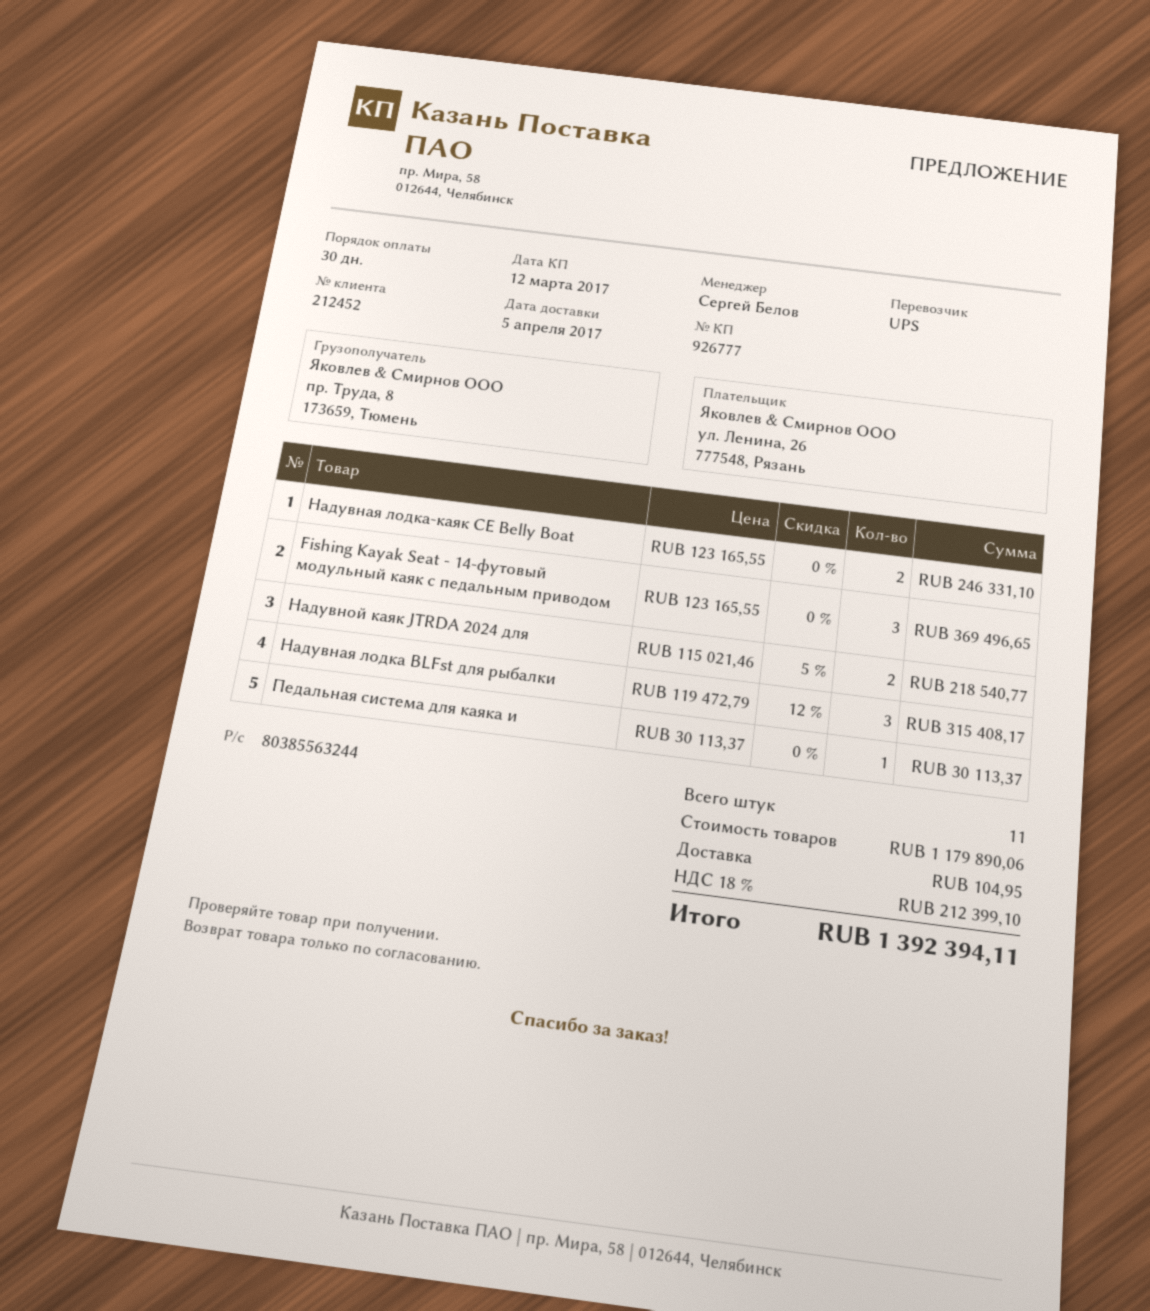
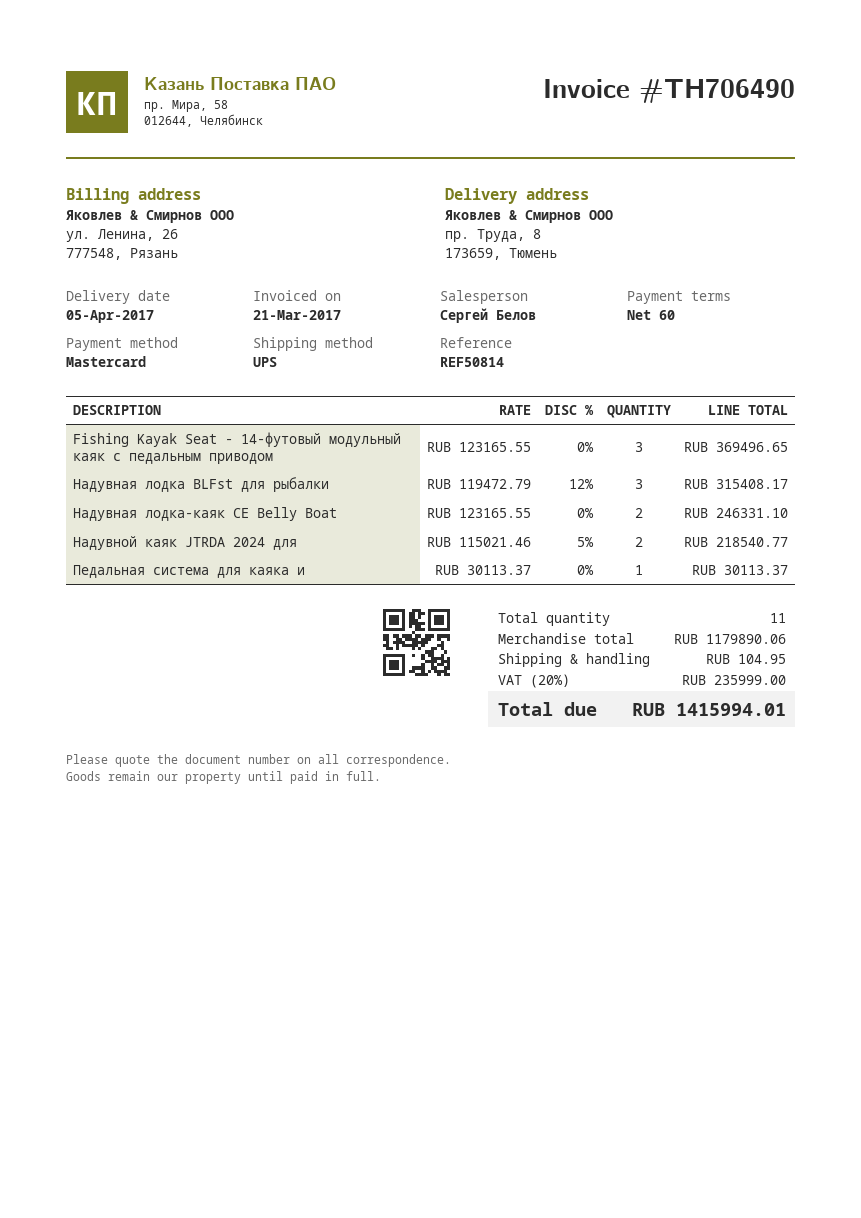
payment terms: 30 days -> 60 days
tax: 18% = 212399.10 -> 20% = 235999.00
total: 1392394.11 -> 1415994.01

